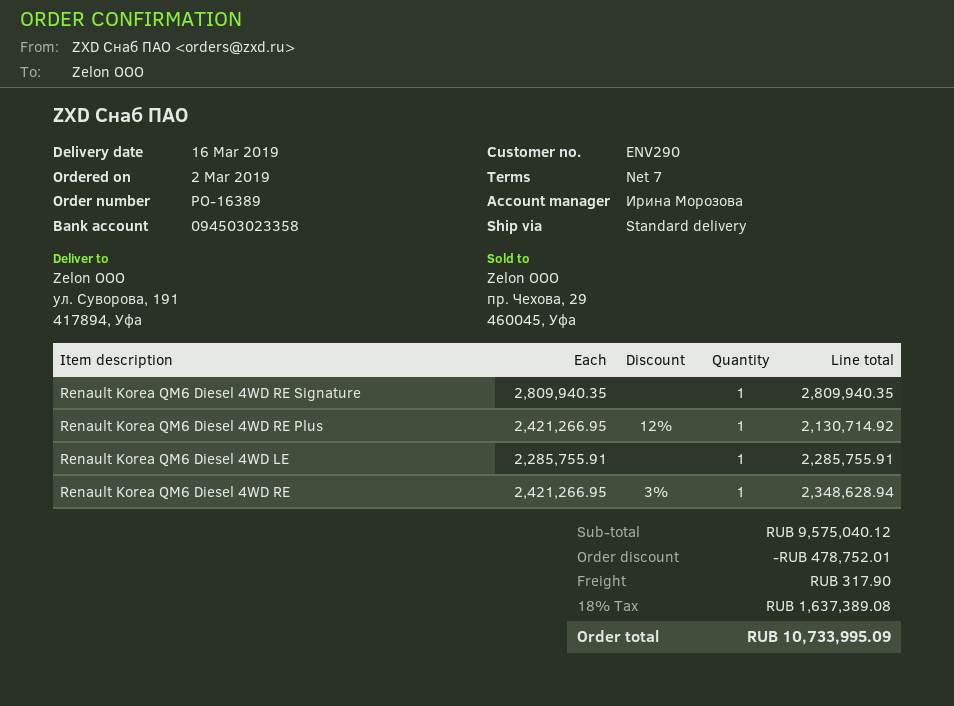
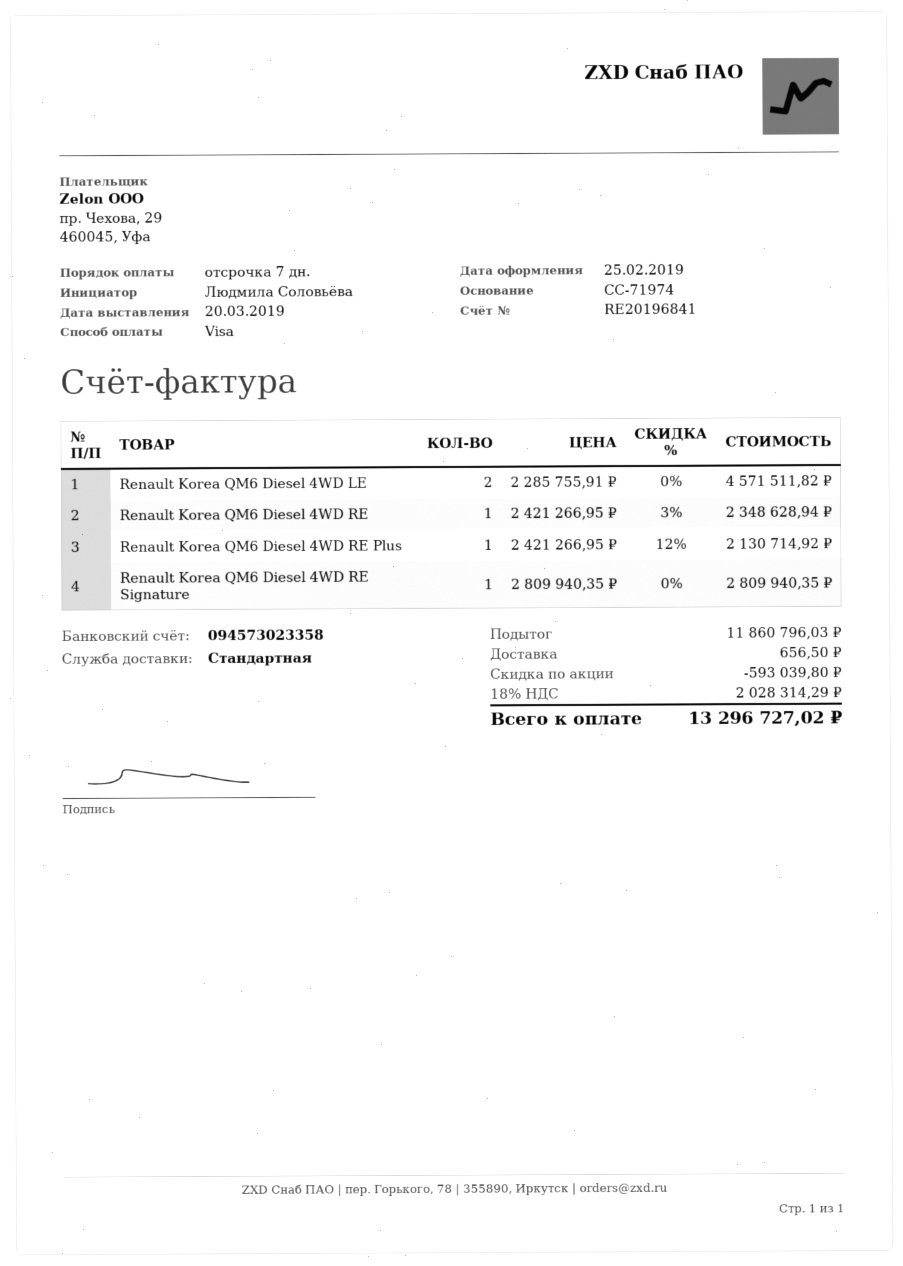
order date: 2019-03-02 -> 2019-02-25
bank account: 094503023358 -> 094573023358
Renault Korea QM6 Diesel 4WD LE: 1 x 2285755.91 = 2285755.91 -> 2 x 2285755.91 = 4571511.82
subtotal: 9575040.12 -> 11860796.03
discount: 478752.01 -> 593039.80
shipping: 317.90 -> 656.50
tax: 18% = 1637389.08 -> 18% = 2028314.29
total: 10733995.09 -> 13296727.02

